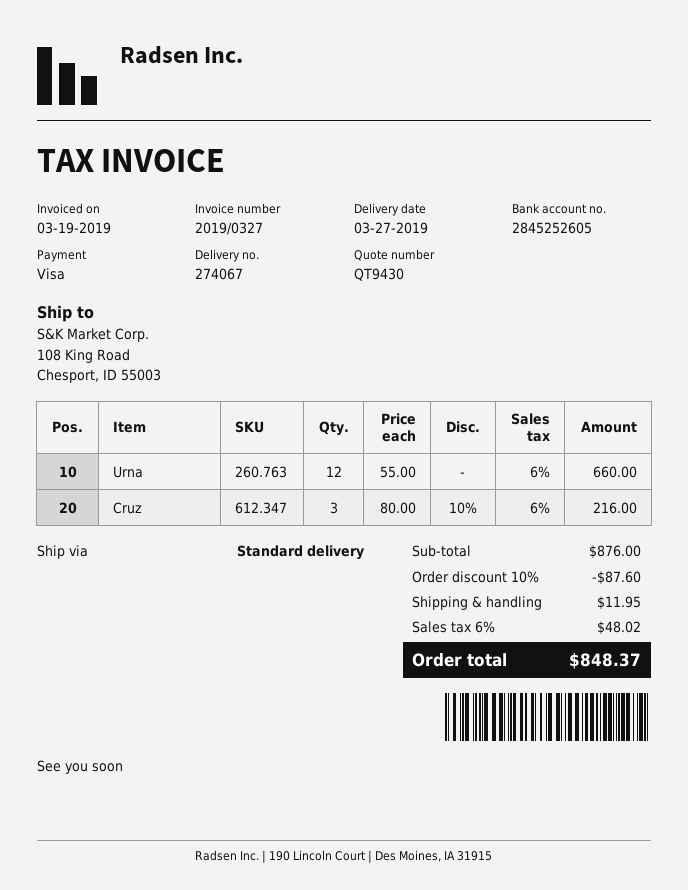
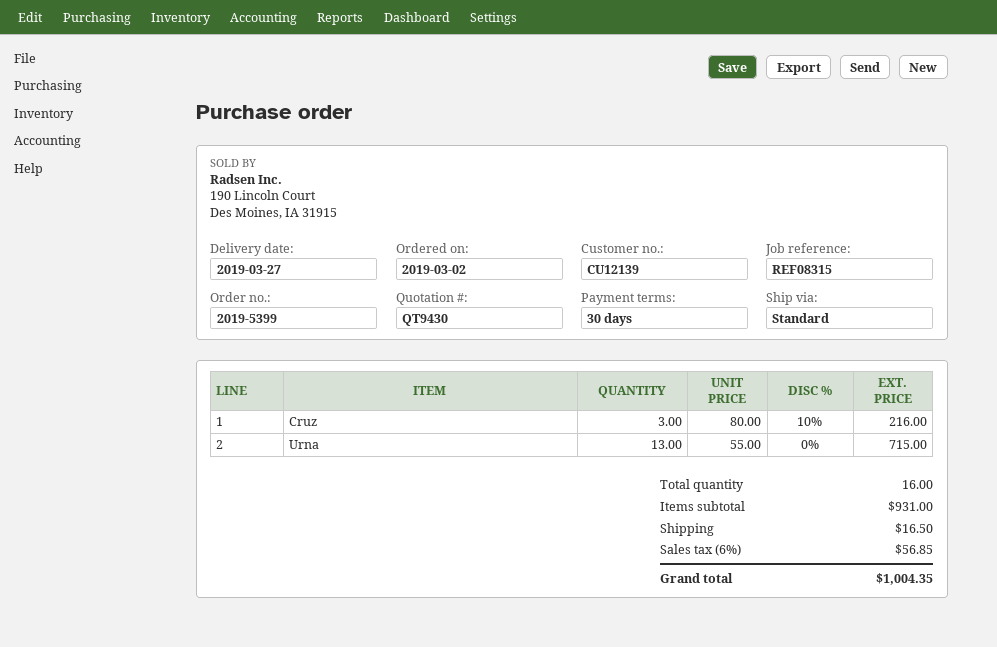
Urna: 12 x 55.00 = 660.00 -> 13 x 55.00 = 715.00
subtotal: 876.00 -> 931.00
discount: 10% = 87.60 -> none
shipping: 11.95 -> 16.50
tax: 6% = 48.02 -> 6% = 56.85
total: 848.37 -> 1004.35

